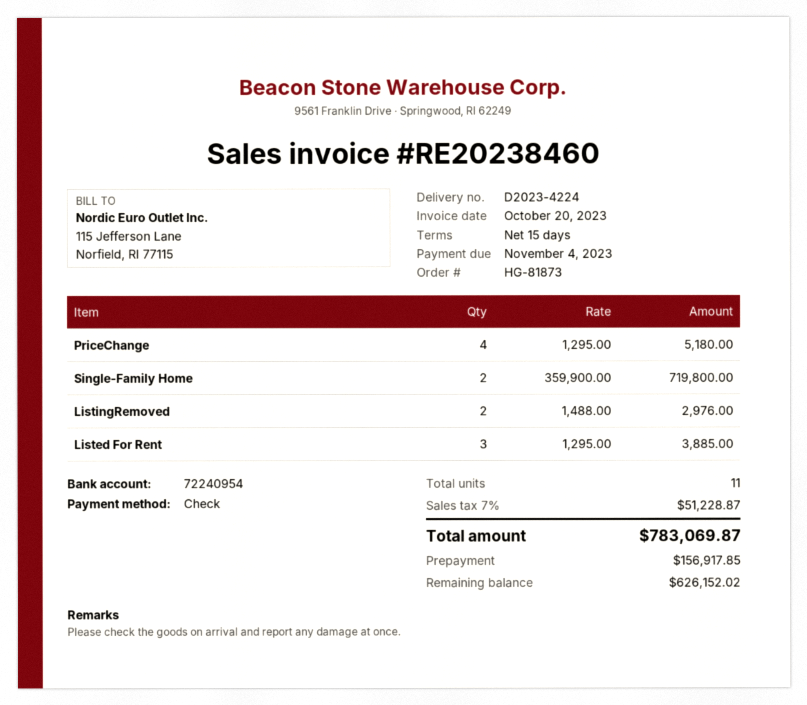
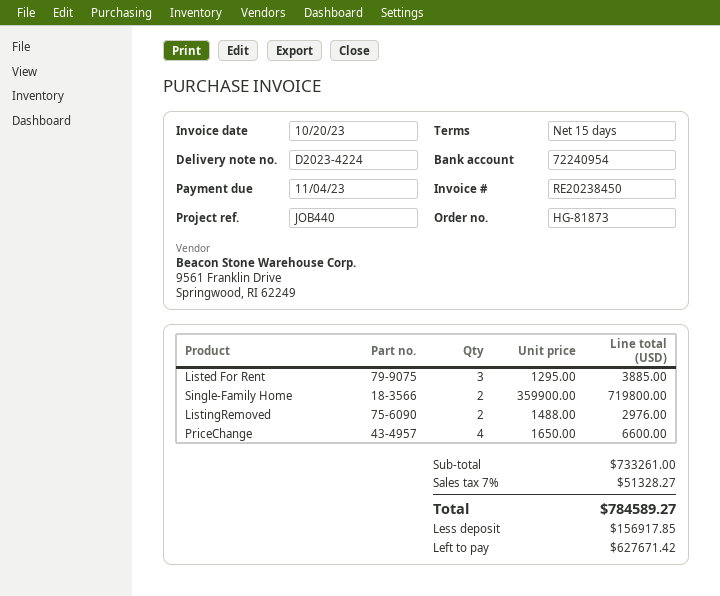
invoice number: RE20238460 -> RE20238450
PriceChange: 4 x 1295.00 = 5180.00 -> 4 x 1650.00 = 6600.00
tax: 7% = 51228.87 -> 7% = 51328.27
total: 783069.87 -> 784589.27
balance: 626152.02 -> 627671.42

